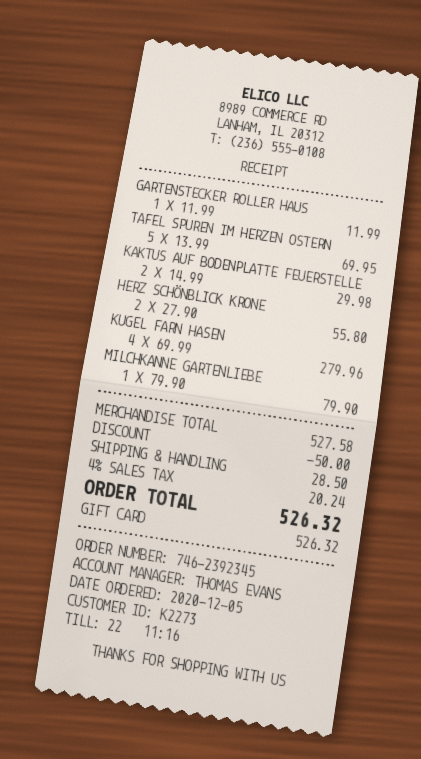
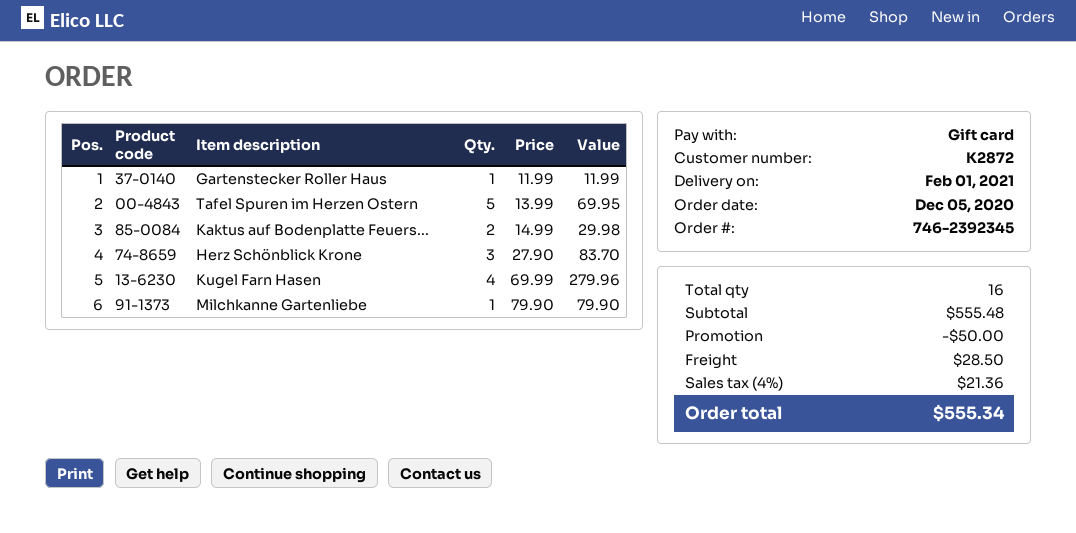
customer number: K2273 -> K2872
HERZ SCHÖNBLICK KRONE: 2 x 27.90 = 55.80 -> 3 x 27.90 = 83.70
subtotal: 527.58 -> 555.48
tax: 4% = 20.24 -> 4% = 21.36
total: 526.32 -> 555.34

